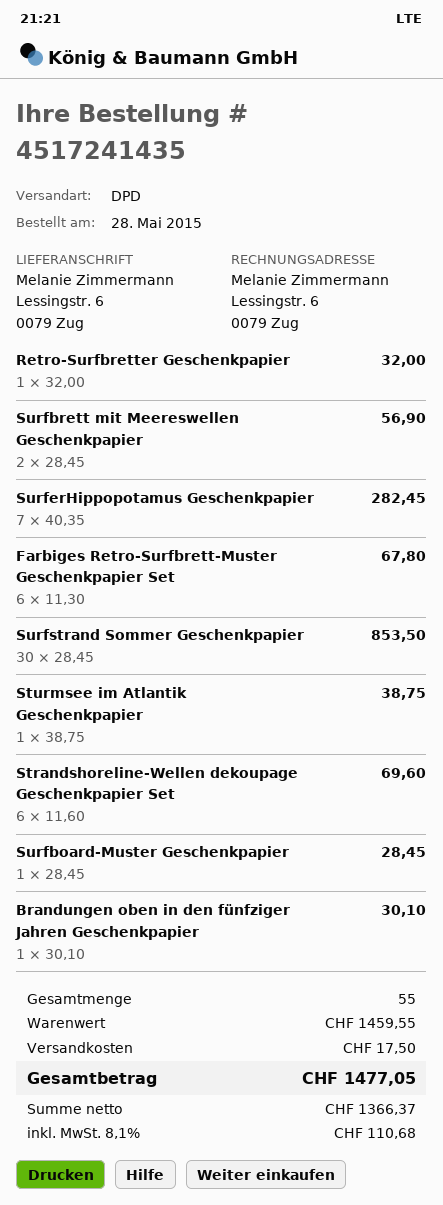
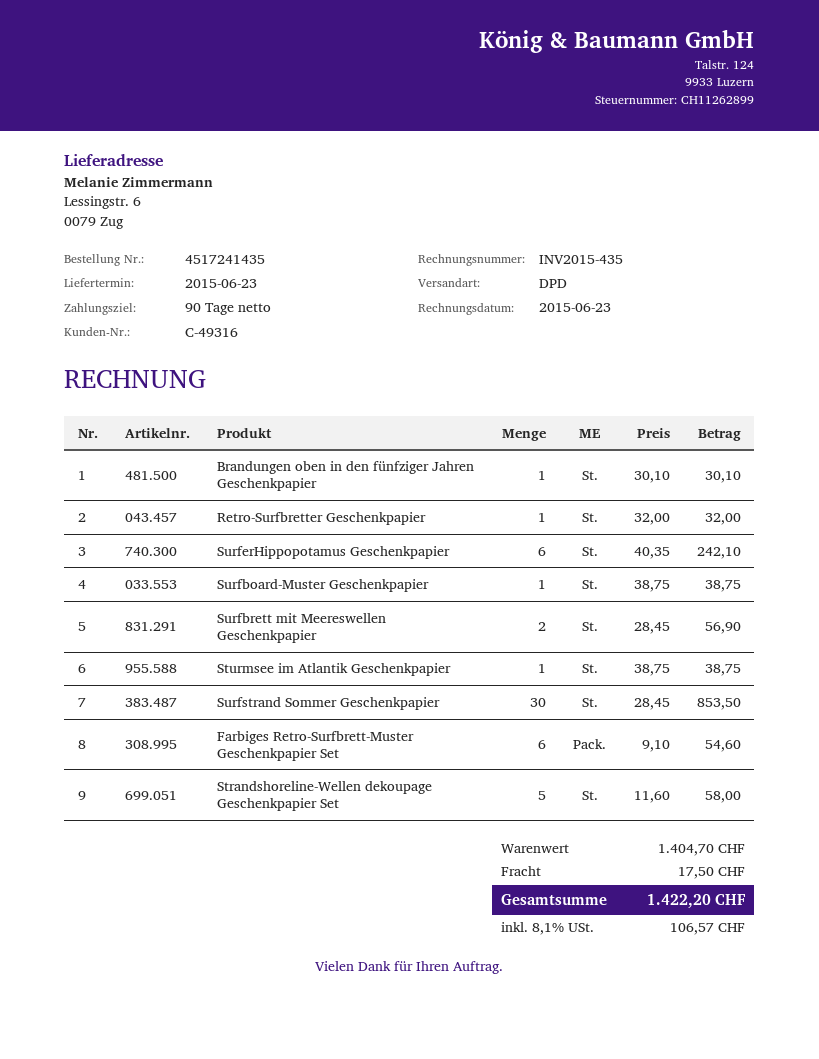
SurferHippopotamus Geschenkpapier: 7 x 40.35 = 282.45 -> 6 x 40.35 = 242.10
Farbiges Retro-Surfbrett-Muster Geschenkpapier Set: 6 x 11.30 = 67.80 -> 6 x 9.10 = 54.60
Strandshoreline-Wellen dekoupage Geschenkpapier Set: 6 x 11.60 = 69.60 -> 5 x 11.60 = 58.00
Surfboard-Muster Geschenkpapier: 1 x 28.45 = 28.45 -> 1 x 38.75 = 38.75
subtotal: 1459.55 -> 1404.70
tax: 8.1% = 110.68 -> 8.1% = 106.57
total: 1477.05 -> 1422.20

